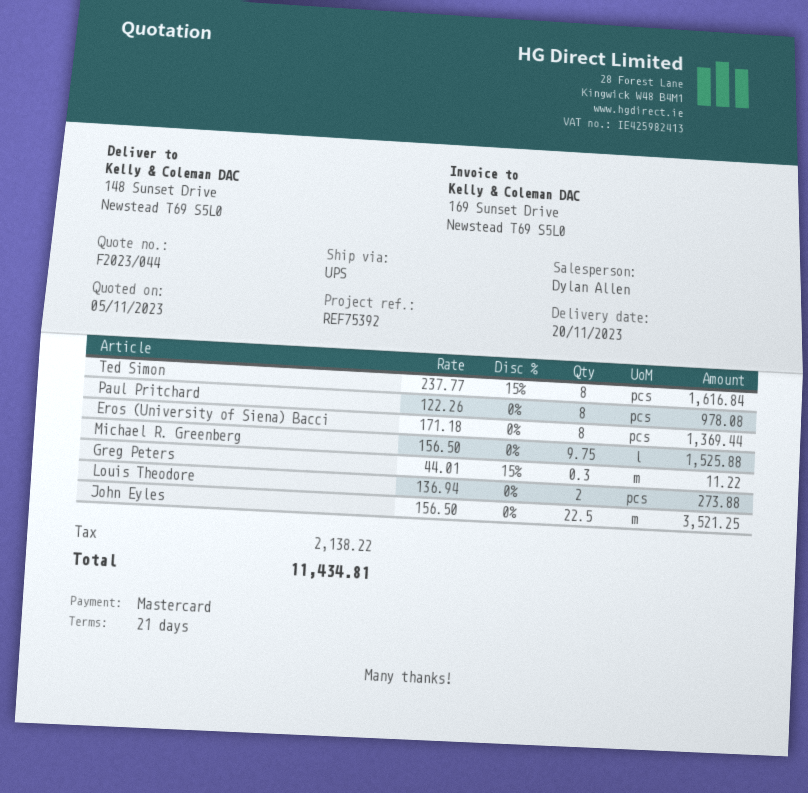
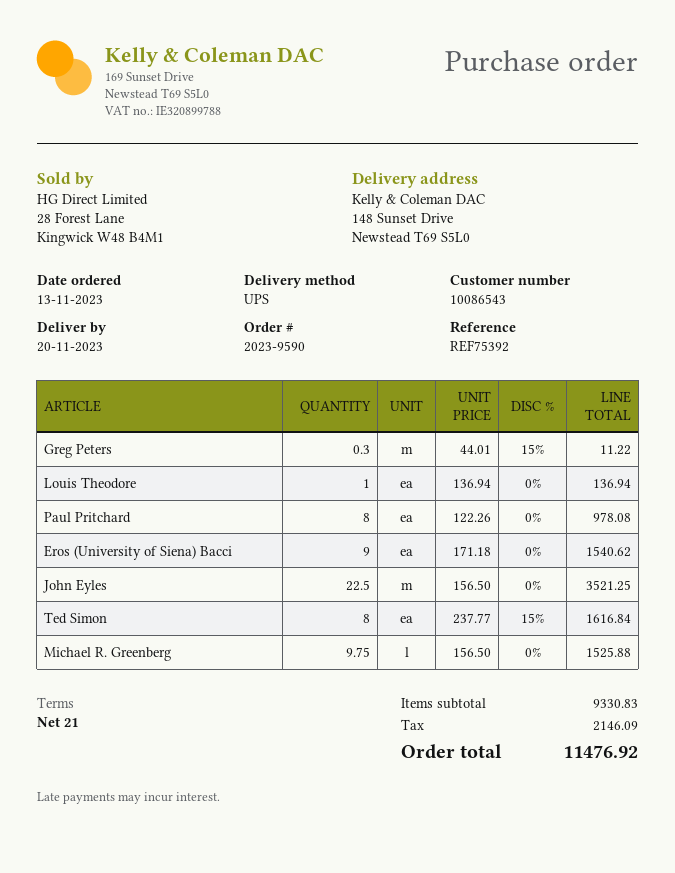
Eros (University of Siena) Bacci: 8 x 171.18 = 1369.44 -> 9 x 171.18 = 1540.62
Louis Theodore: 2 x 136.94 = 273.88 -> 1 x 136.94 = 136.94
tax: 2138.22 -> 2146.09
total: 11434.81 -> 11476.92

